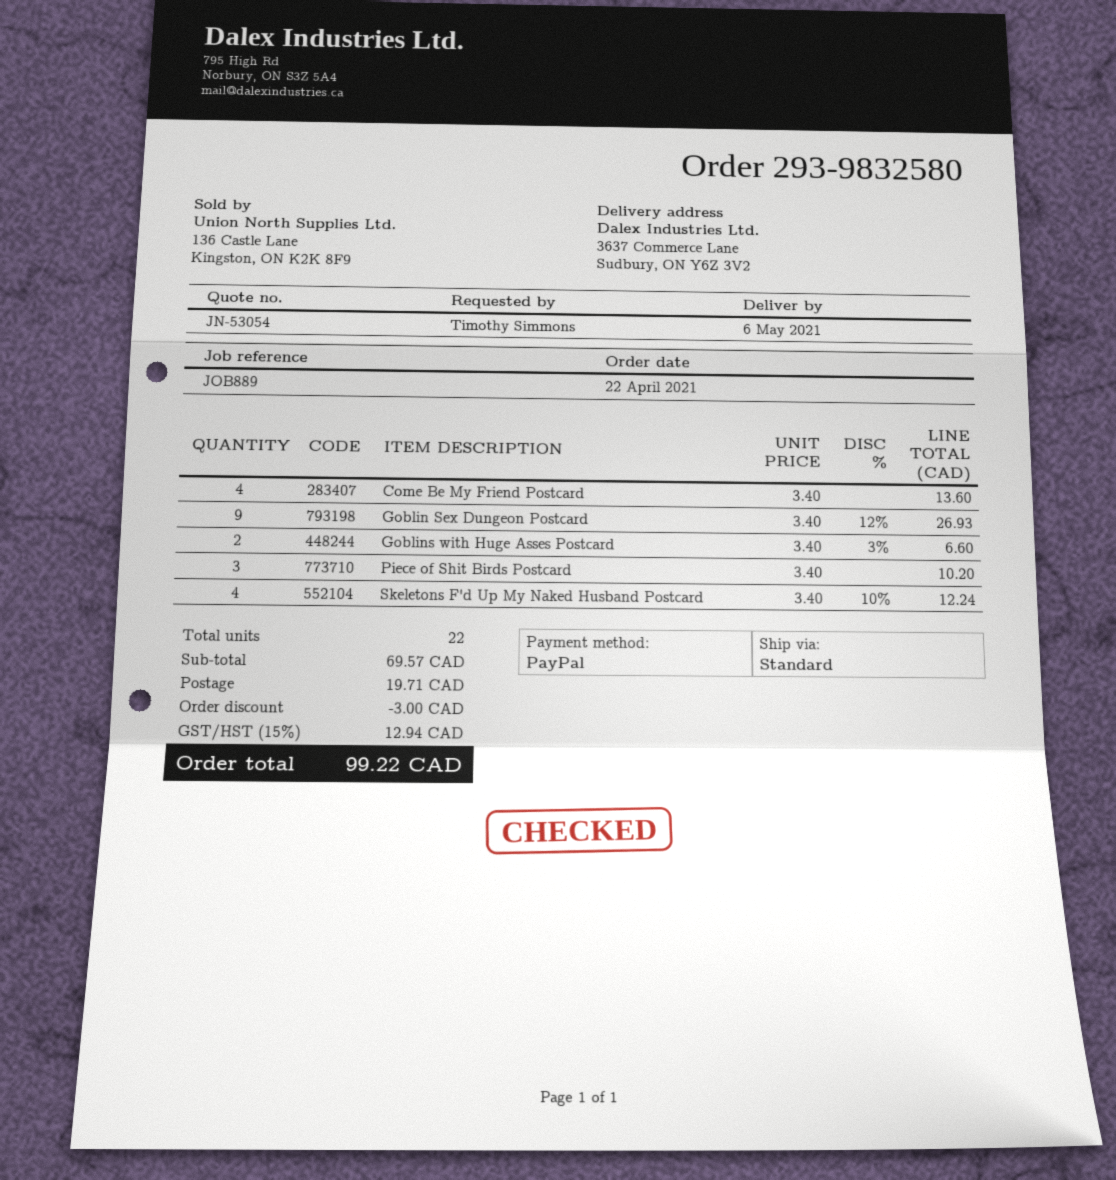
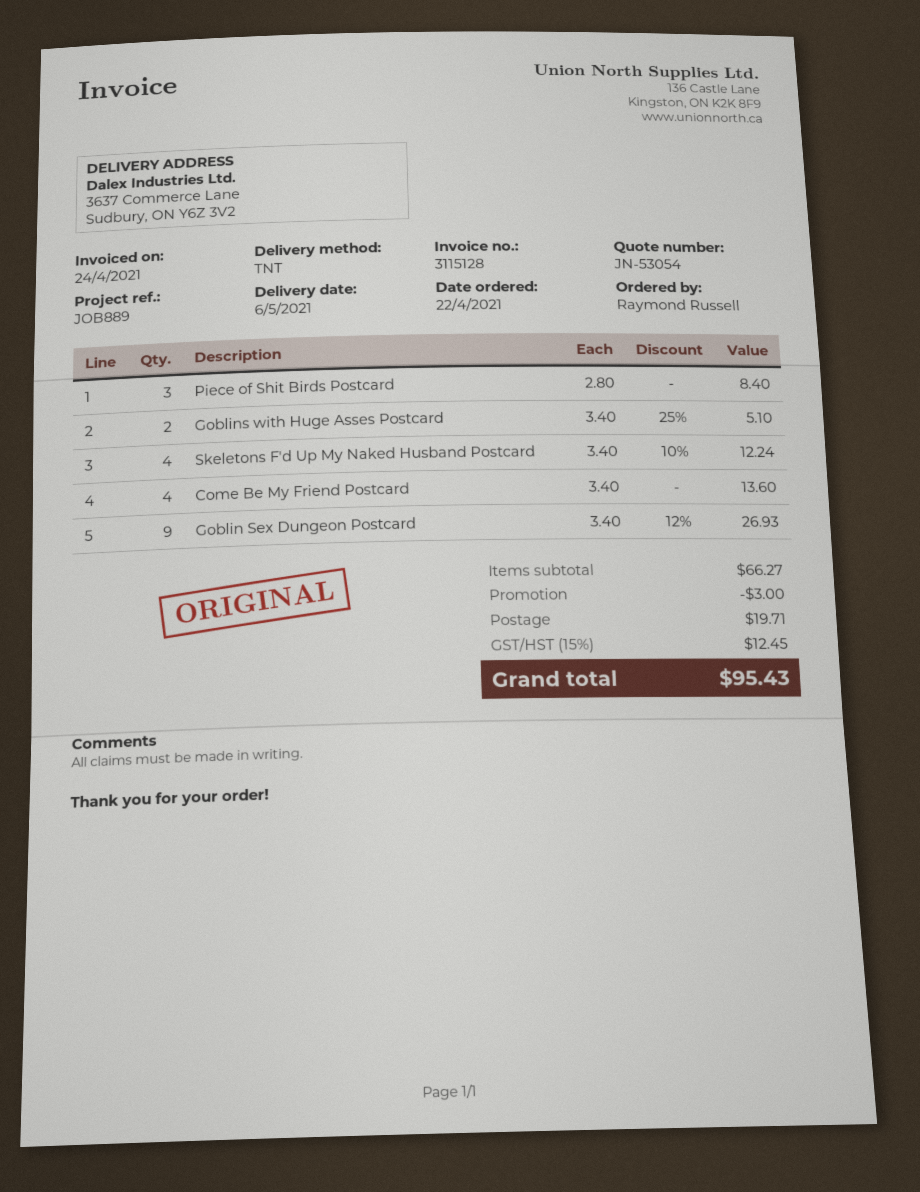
ordered by: Timothy Simmons -> Raymond Russell
shipping method: standard -> TNT
Goblins with Huge Asses Postcard: 2 x 3.40 - 3% = 6.60 -> 2 x 3.40 - 25% = 5.10
Piece of Shit Birds Postcard: 3 x 3.40 = 10.20 -> 3 x 2.80 = 8.40
subtotal: 69.57 -> 66.27
tax: 15% = 12.94 -> 15% = 12.45
total: 99.22 -> 95.43

